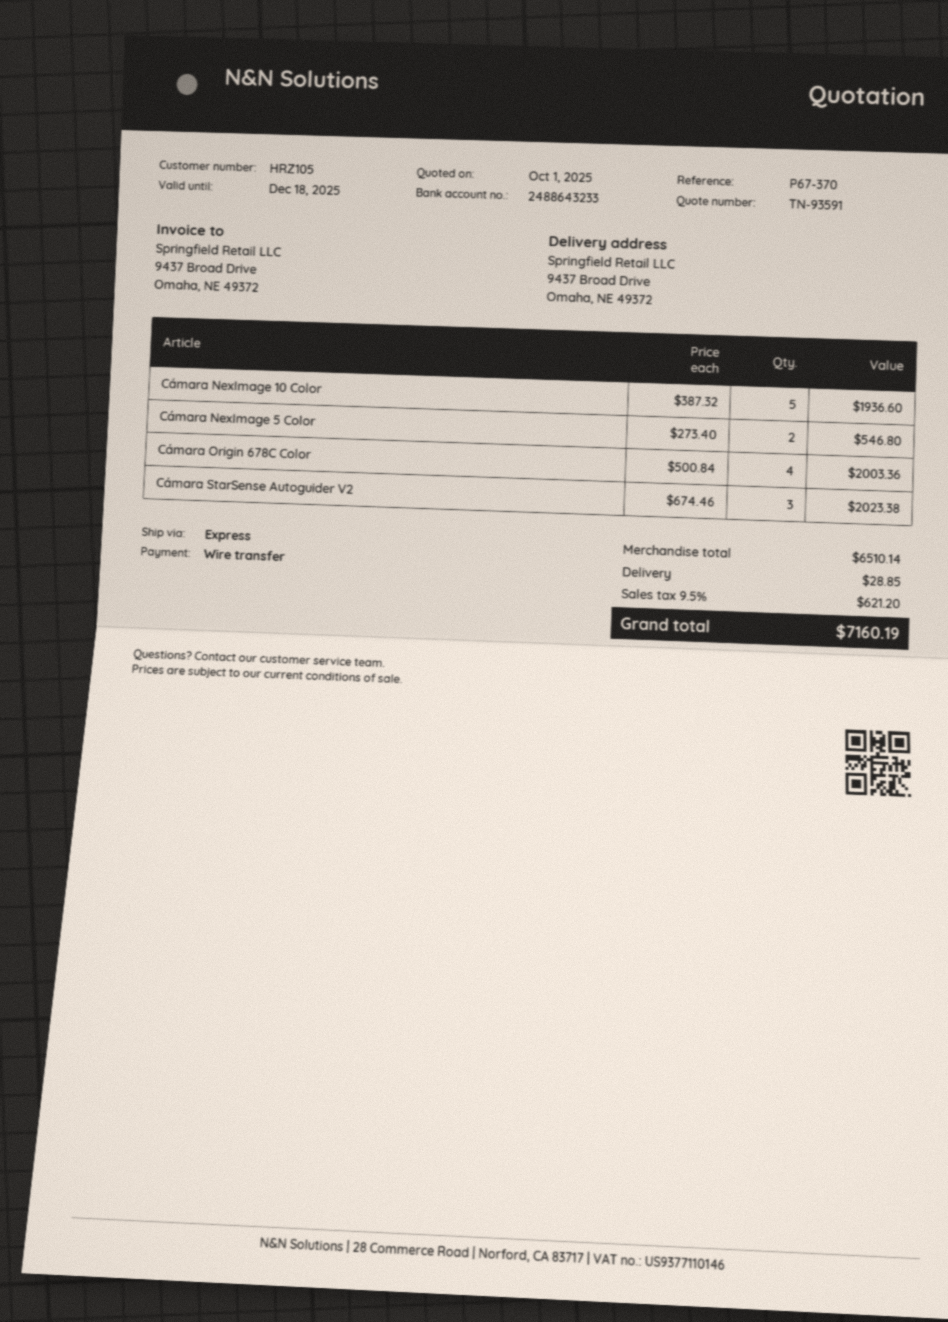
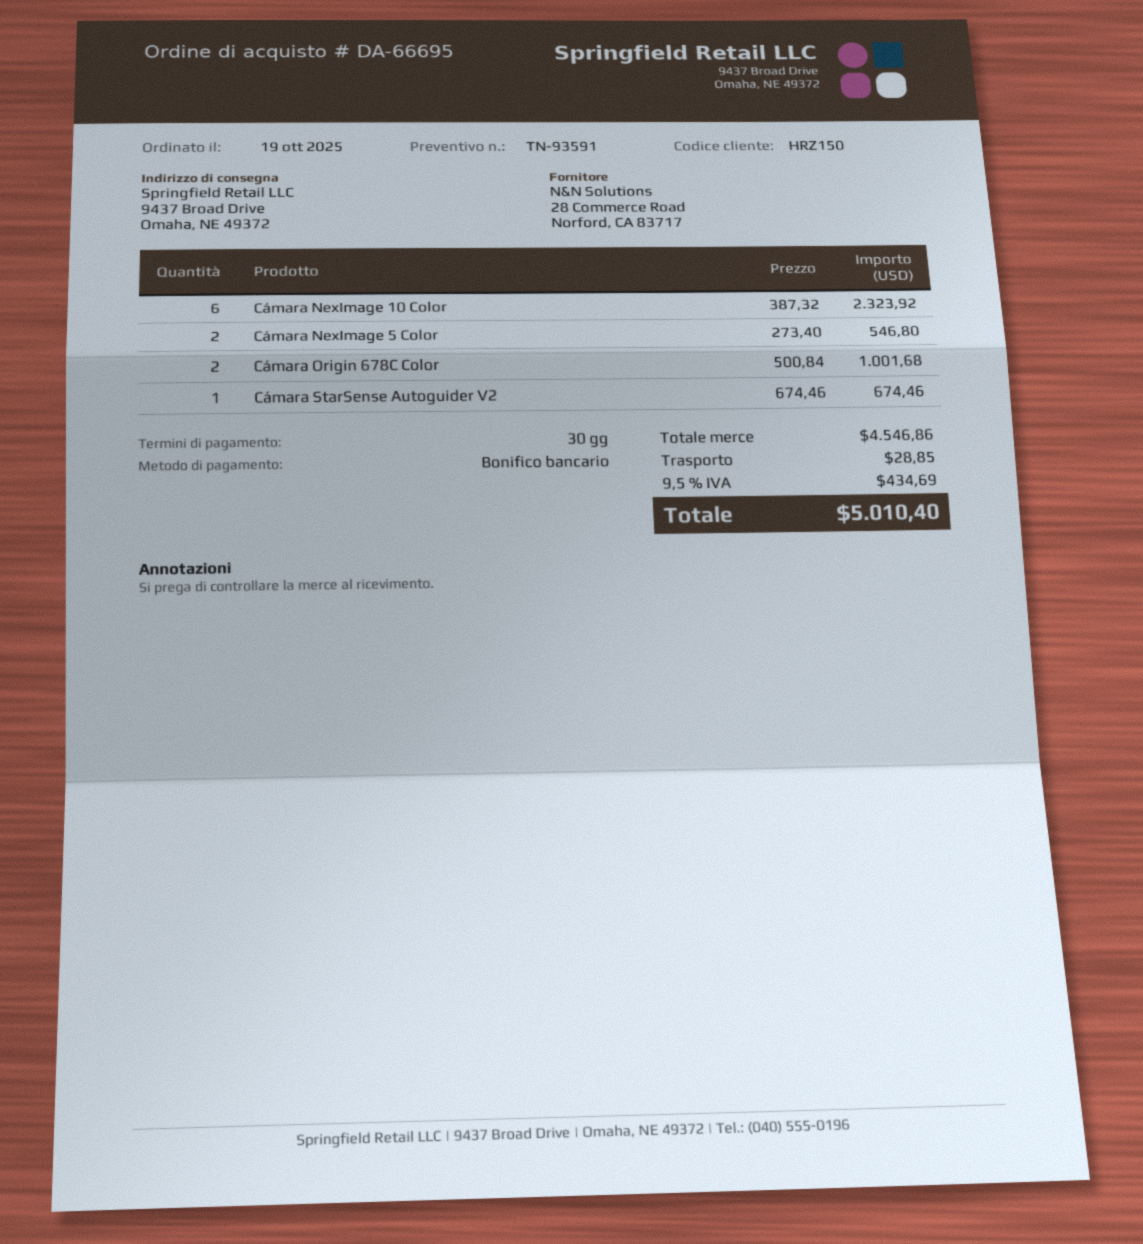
customer number: HRZ105 -> HRZ150
Cámara NexImage 10 Color: 5 x 387.32 = 1936.60 -> 6 x 387.32 = 2323.92
Cámara Origin 678C Color: 4 x 500.84 = 2003.36 -> 2 x 500.84 = 1001.68
Cámara StarSense Autoguider V2: 3 x 674.46 = 2023.38 -> 1 x 674.46 = 674.46
subtotal: 6510.14 -> 4546.86
tax: 9.5% = 621.20 -> 9.5% = 434.69
total: 7160.19 -> 5010.40

